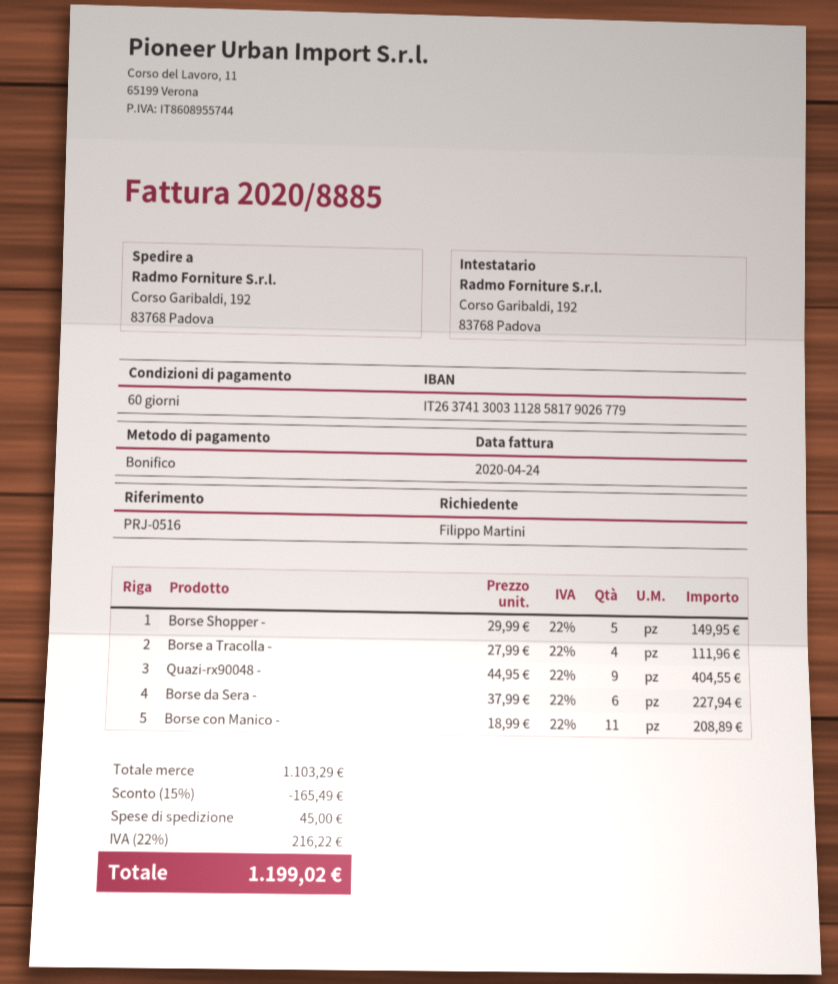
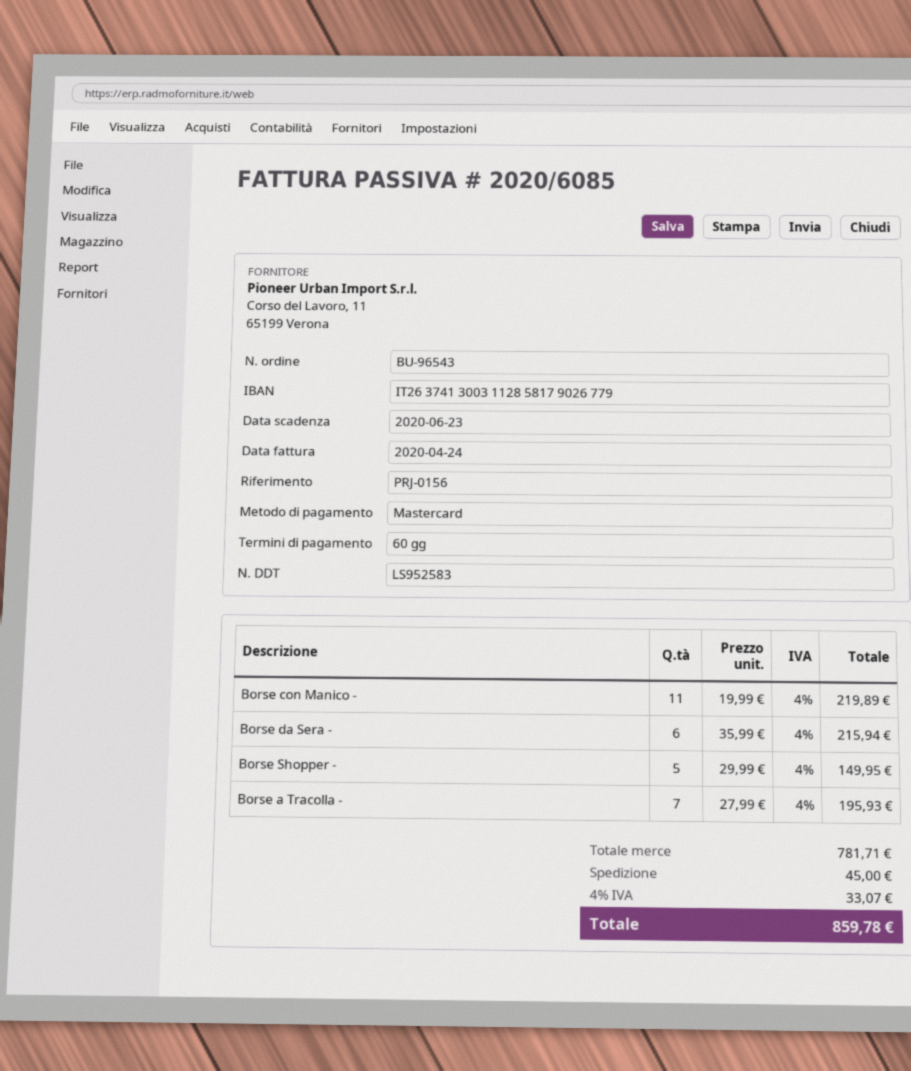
invoice number: 2020/8885 -> 2020/6085
reference: PRJ-0516 -> PRJ-0156
payment method: bank transfer -> Mastercard
Borse a Tracolla -: 4 x 27.99 = 111.96 -> 7 x 27.99 = 195.93
Quazi-rx90048 -: 9 x 44.95 = 404.55 -> none
Borse da Sera -: 6 x 37.99 = 227.94 -> 6 x 35.99 = 215.94
Borse con Manico -: 11 x 18.99 = 208.89 -> 11 x 19.99 = 219.89
subtotal: 1103.29 -> 781.71
discount: 15% = 165.49 -> none
tax: 22% = 216.22 -> 4% = 33.07
total: 1199.02 -> 859.78

